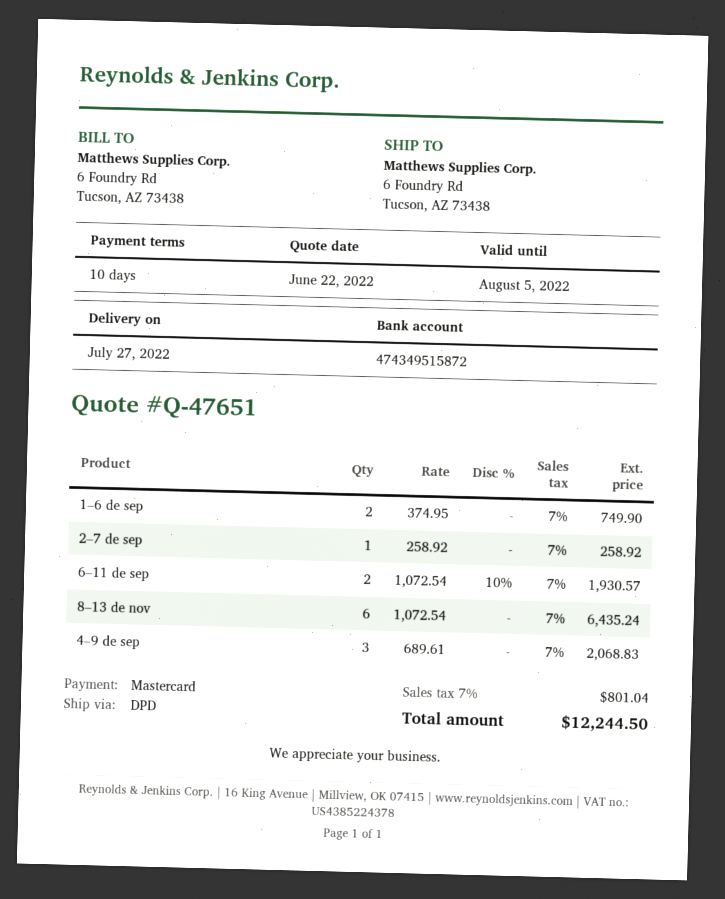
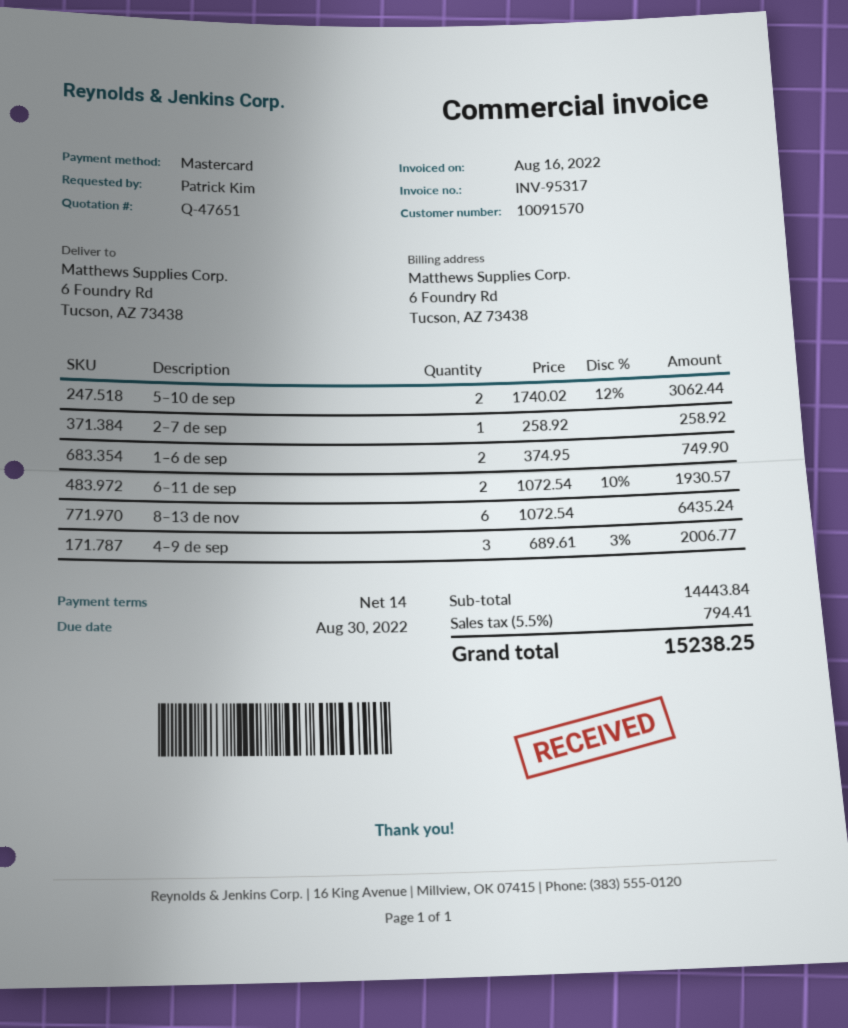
payment terms: 10 days -> 14 days
4–9 de sep: 3 x 689.61 = 2068.83 -> 3 x 689.61 - 3% = 2006.77
5–10 de sep: none -> 2 x 1740.02 - 12% = 3062.44
tax: 7% = 801.04 -> 5.5% = 794.41
total: 12244.50 -> 15238.25

